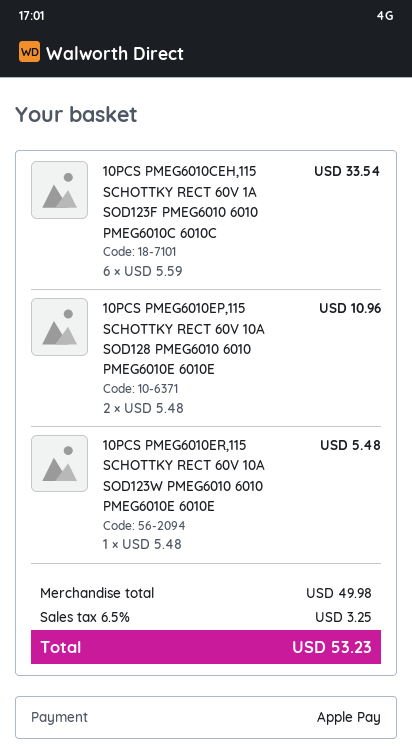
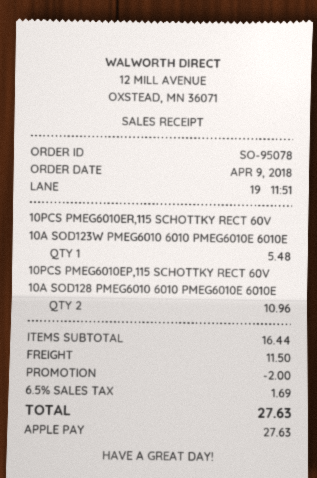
10PCS PMEG6010CEH,115 SCHOTTKY RECT 60V 1A SOD123F PMEG6010 6010 PMEG6010C 6010C: 6 for 33.54 -> none
subtotal: 49.98 -> 16.44
discount: none -> 2.00
shipping: none -> 11.50
tax: 6.5% = 3.25 -> 6.5% = 1.69
total: 53.23 -> 27.63

